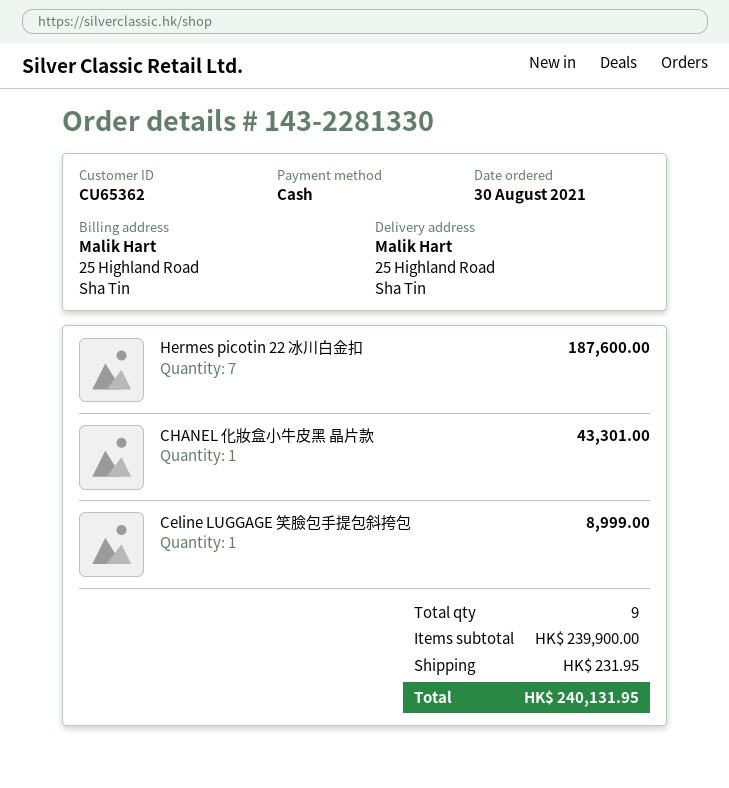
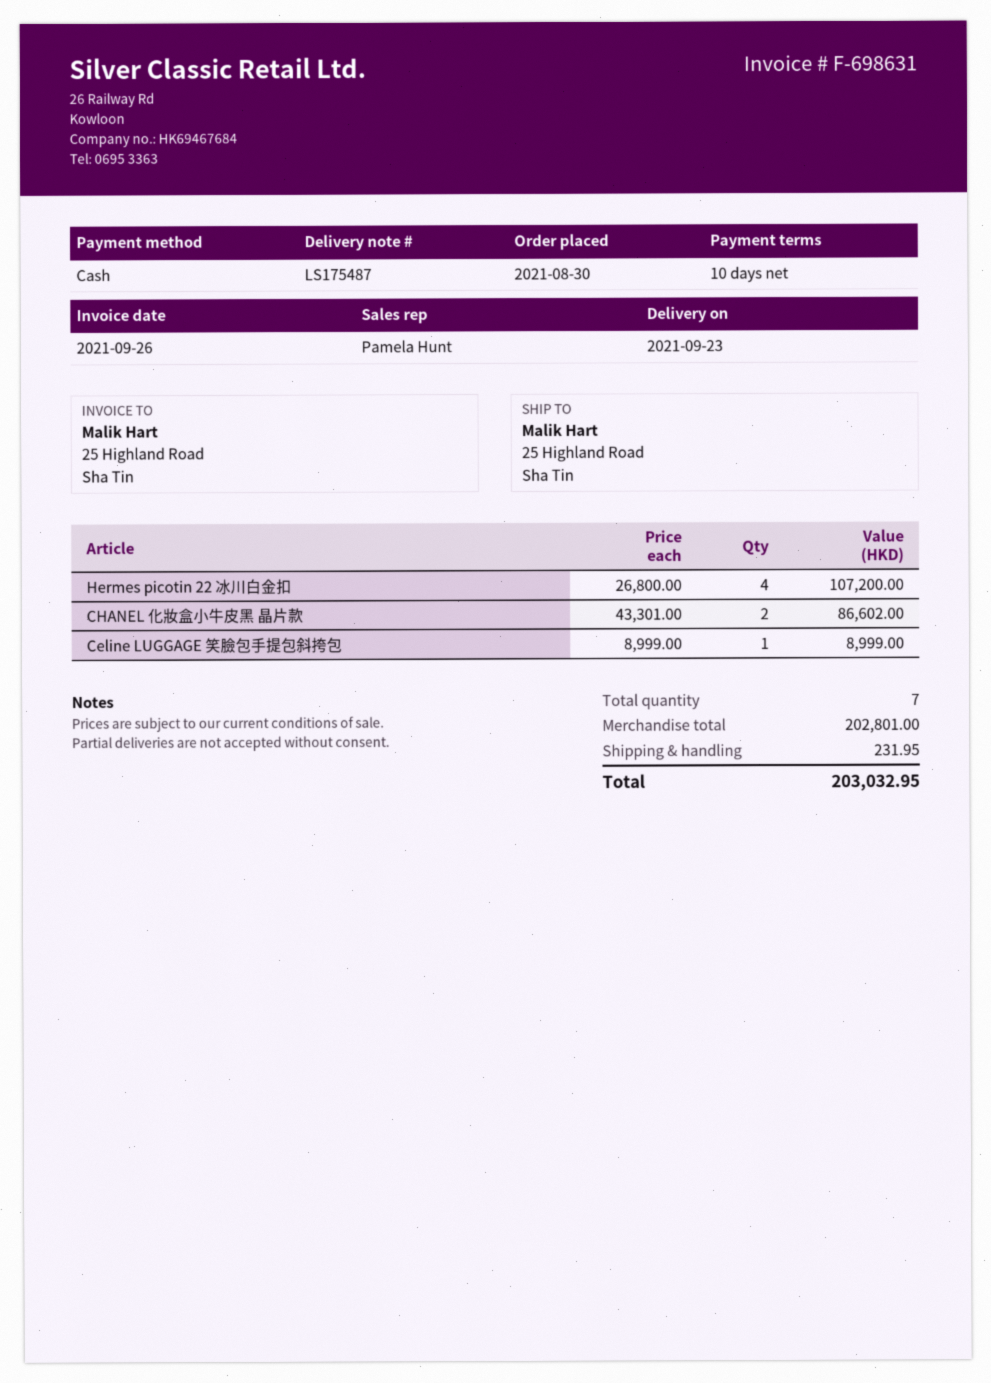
Hermes picotin 22 冰川白金扣: 7 for 187600.00 -> 4 for 107200.00
CHANEL 化妝盒小牛皮黑 晶片款: 1 for 43301.00 -> 2 for 86602.00
total quantity: 9 -> 7
subtotal: 239900.00 -> 202801.00
total: 240131.95 -> 203032.95

